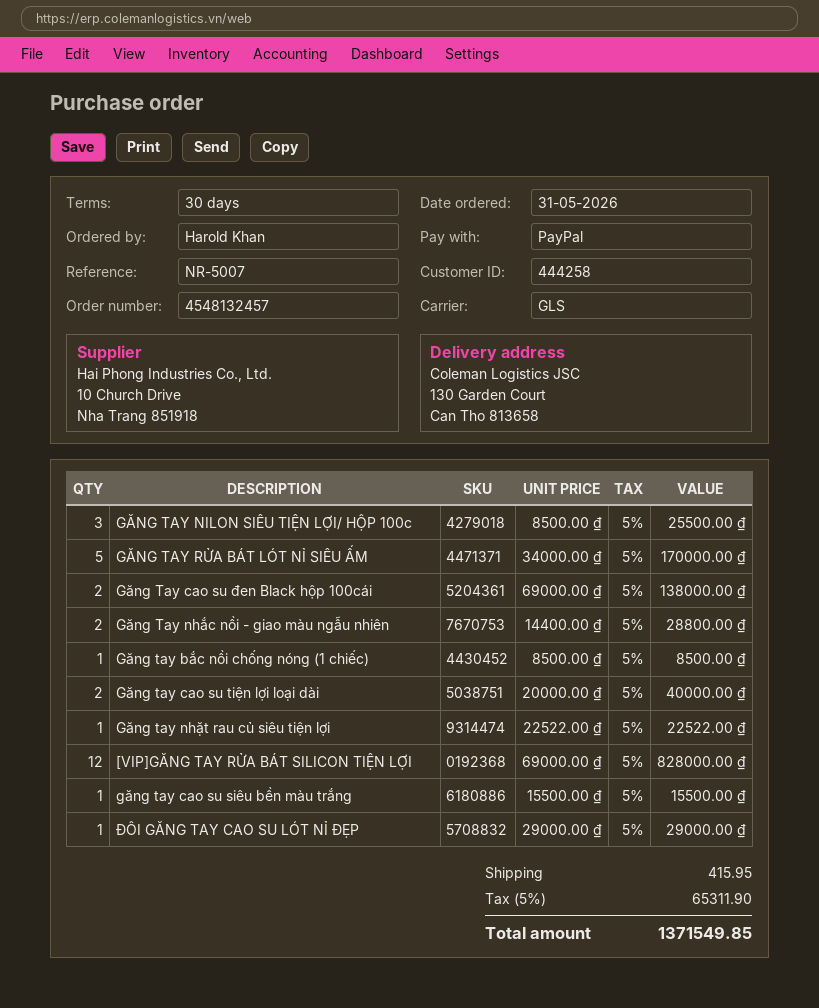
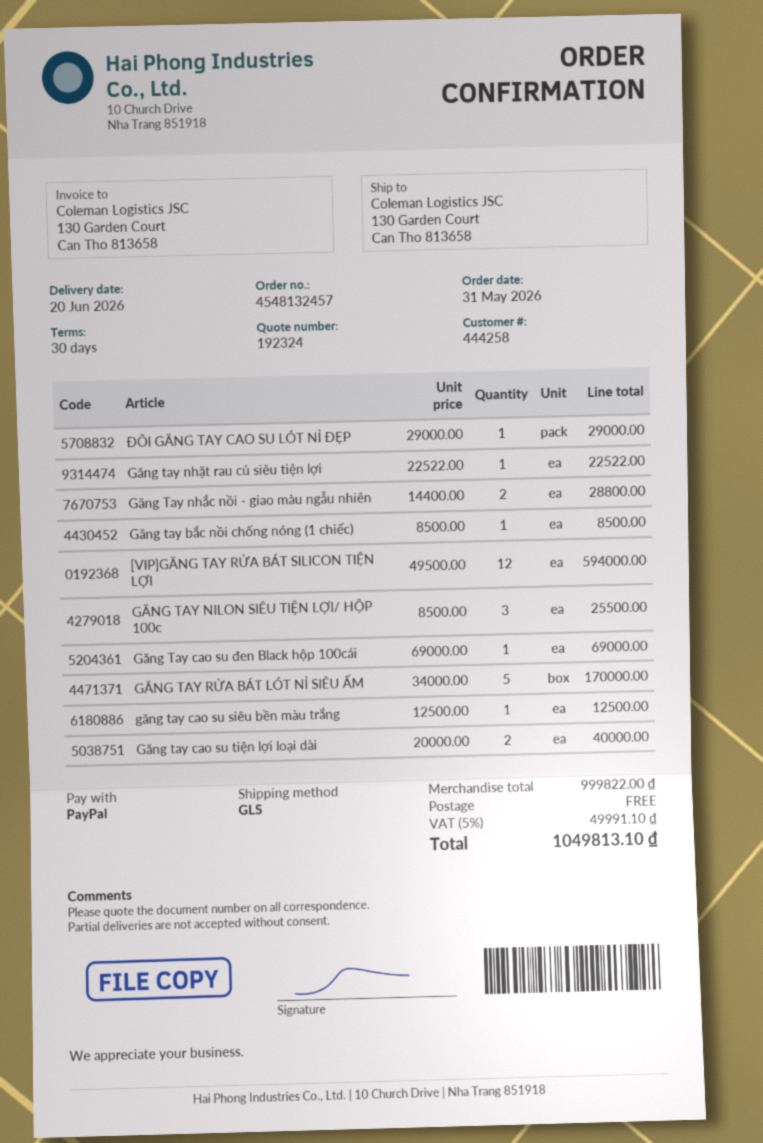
Găng Tay cao su đen Black hộp 100cái: 2 x 69000.00 = 138000.00 -> 1 x 69000.00 = 69000.00
[VIP]GĂNG TAY RỬA BÁT SILICON TIỆN LỢI: 12 x 69000.00 = 828000.00 -> 12 x 49500.00 = 594000.00
găng tay cao su siêu bền màu trắng: 1 x 15500.00 = 15500.00 -> 1 x 12500.00 = 12500.00
shipping: 415.95 -> 0.00
tax: 5% = 65311.90 -> 5% = 49991.10
total: 1371549.85 -> 1049813.10

